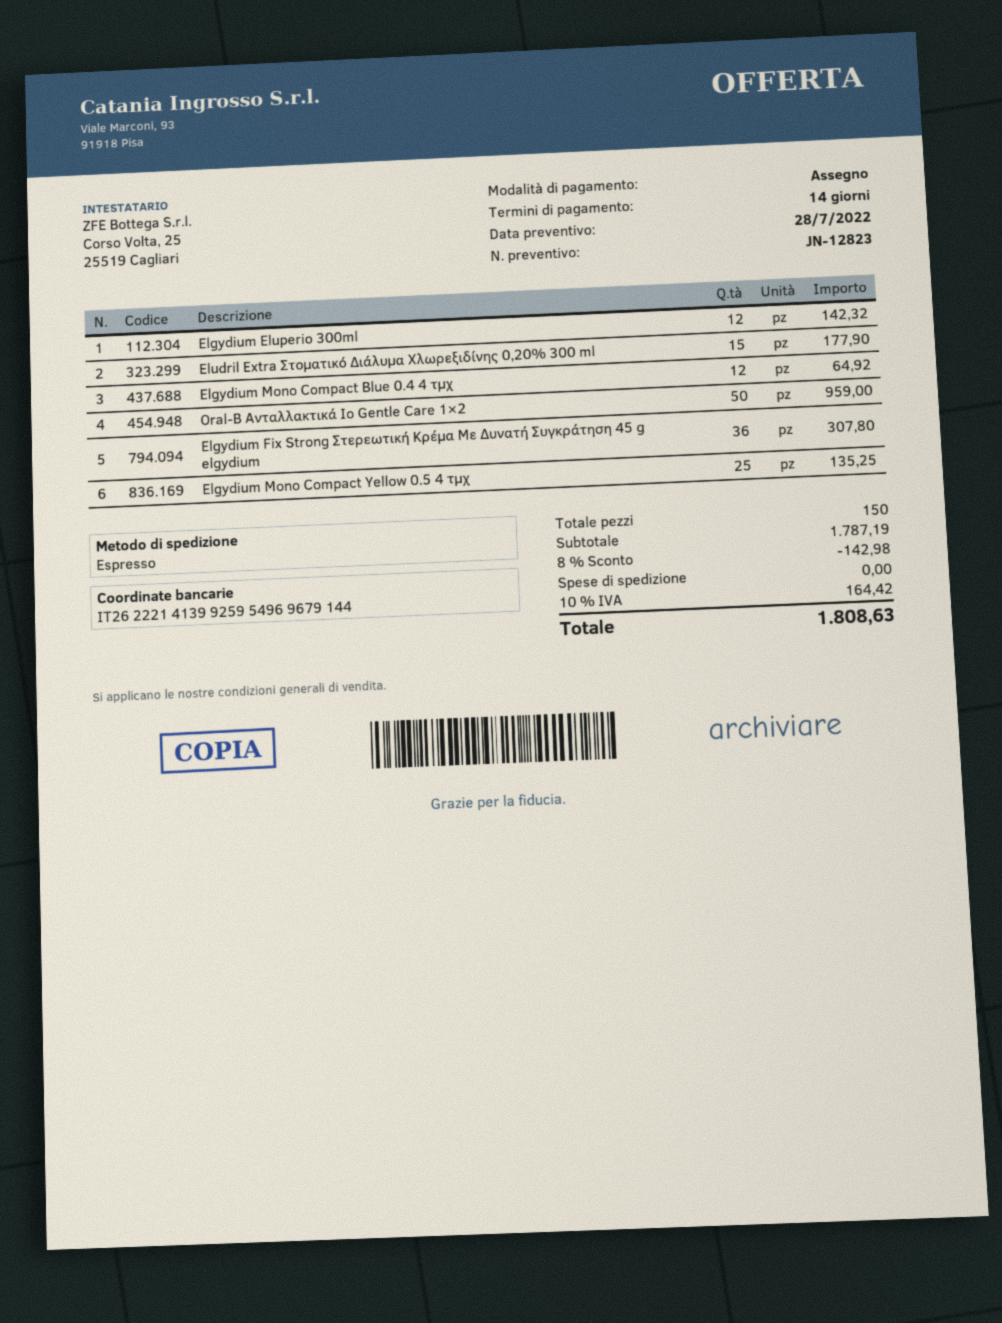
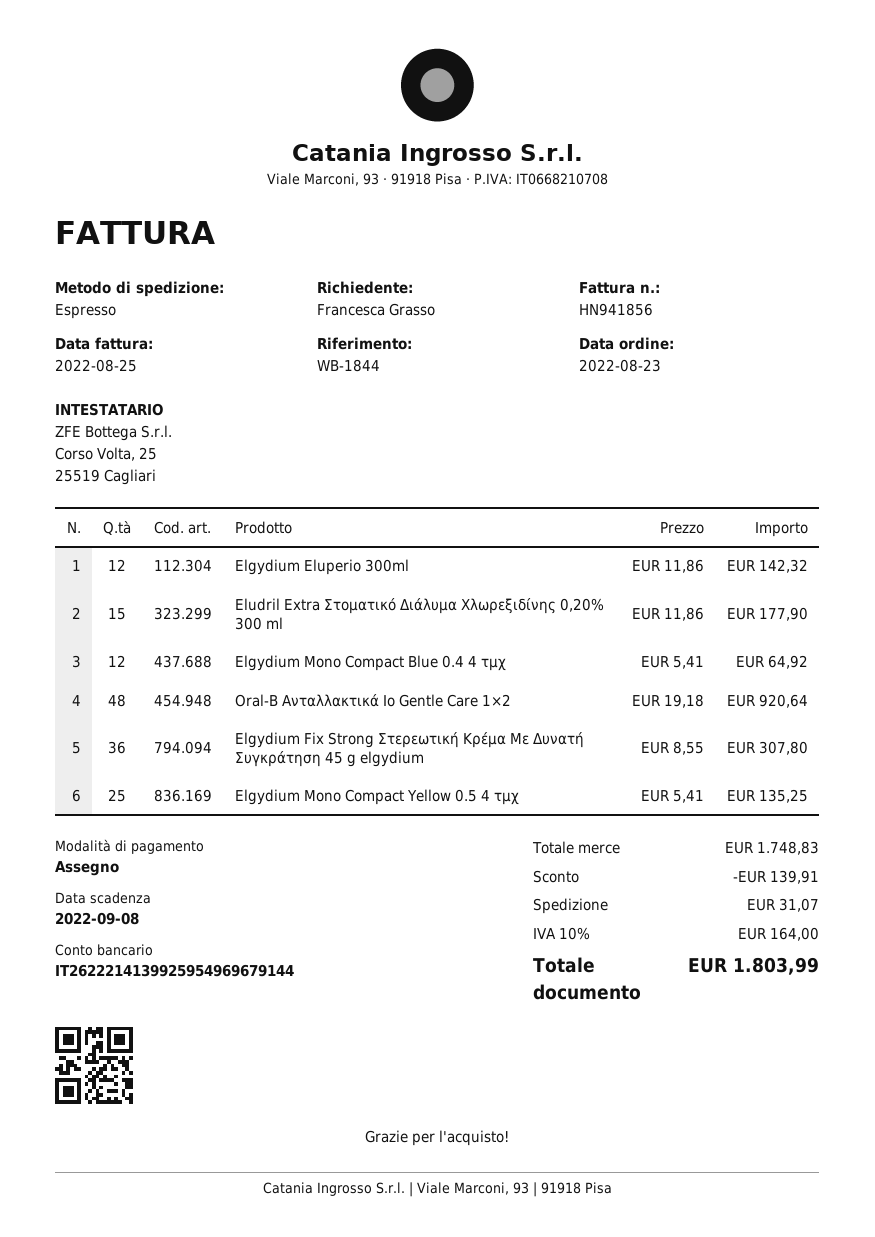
Oral-B Ανταλλακτικά Io Gentle Care 1×2: 50 for 959.00 -> 48 for 920.64
subtotal: 1787.19 -> 1748.83
discount: 142.98 -> 139.91
shipping: 0.00 -> 31.07
tax: 10% = 164.42 -> 10% = 164.00
total: 1808.63 -> 1803.99

